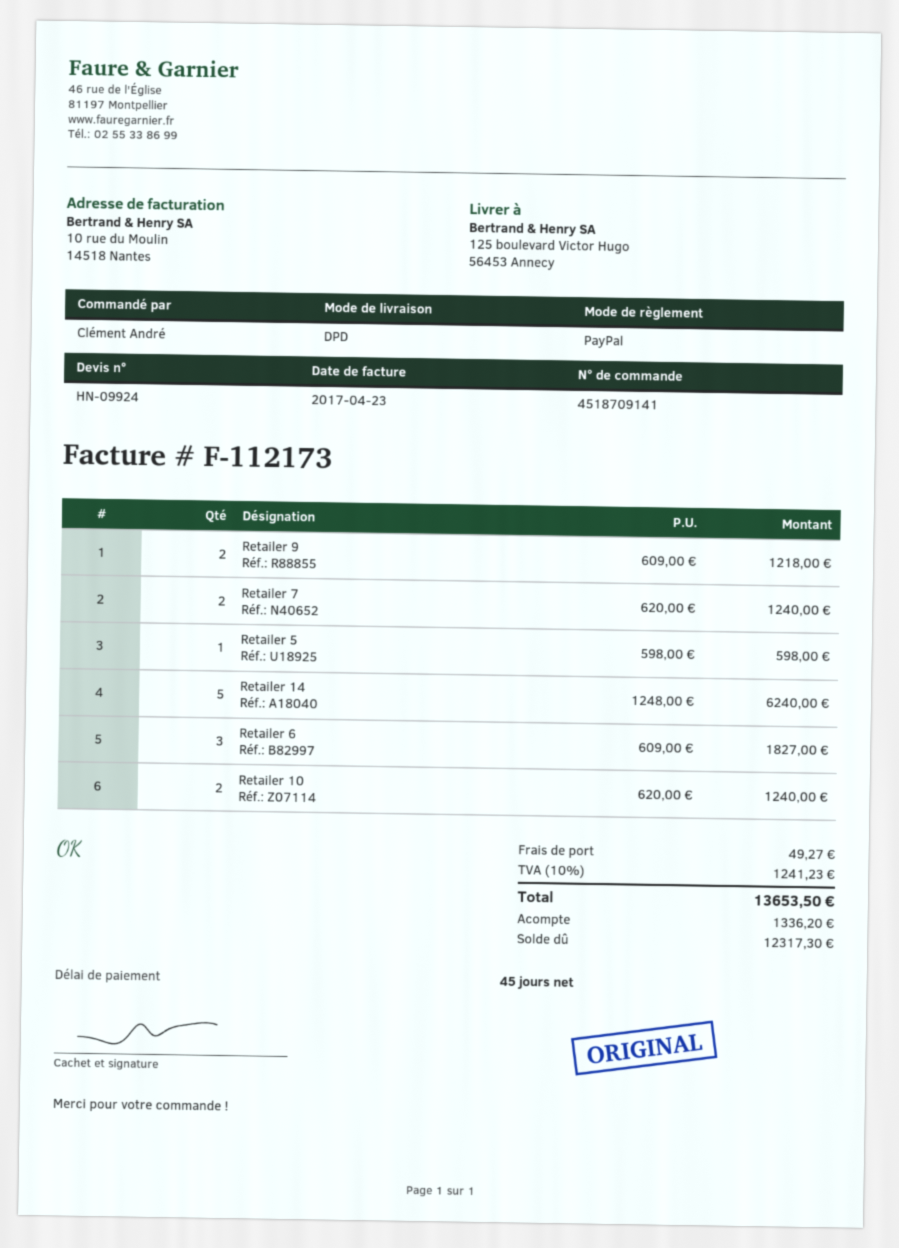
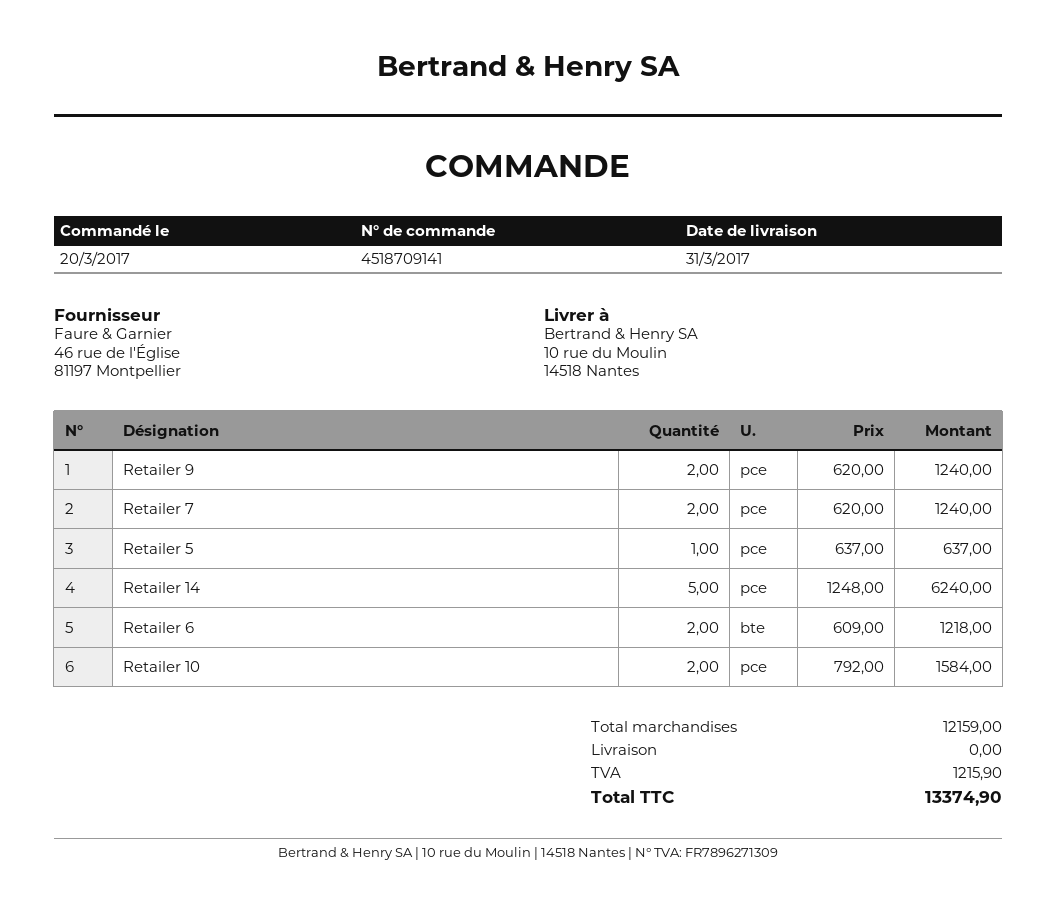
ship to: 125 boulevard Victor Hugo, 56453 Annecy -> 10 rue du Moulin, 14518 Nantes
Retailer 9: 2 x 609.00 = 1218.00 -> 2 x 620.00 = 1240.00
Retailer 5: 1 x 598.00 = 598.00 -> 1 x 637.00 = 637.00
Retailer 6: 3 x 609.00 = 1827.00 -> 2 x 609.00 = 1218.00
Retailer 10: 2 x 620.00 = 1240.00 -> 2 x 792.00 = 1584.00
shipping: 49.27 -> 0.00
tax: 1241.23 -> 1215.90
total: 13653.50 -> 13374.90

